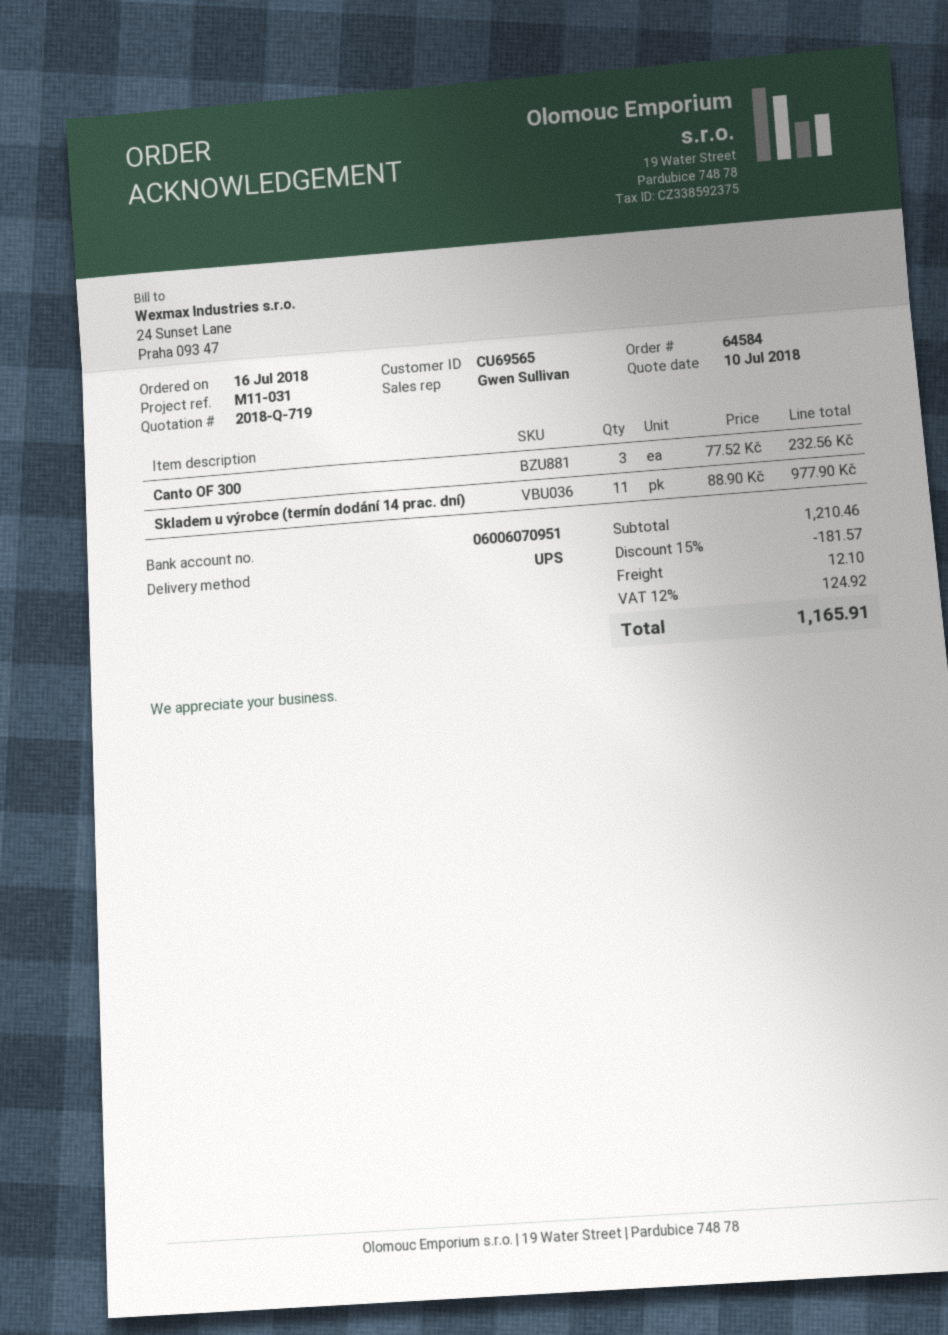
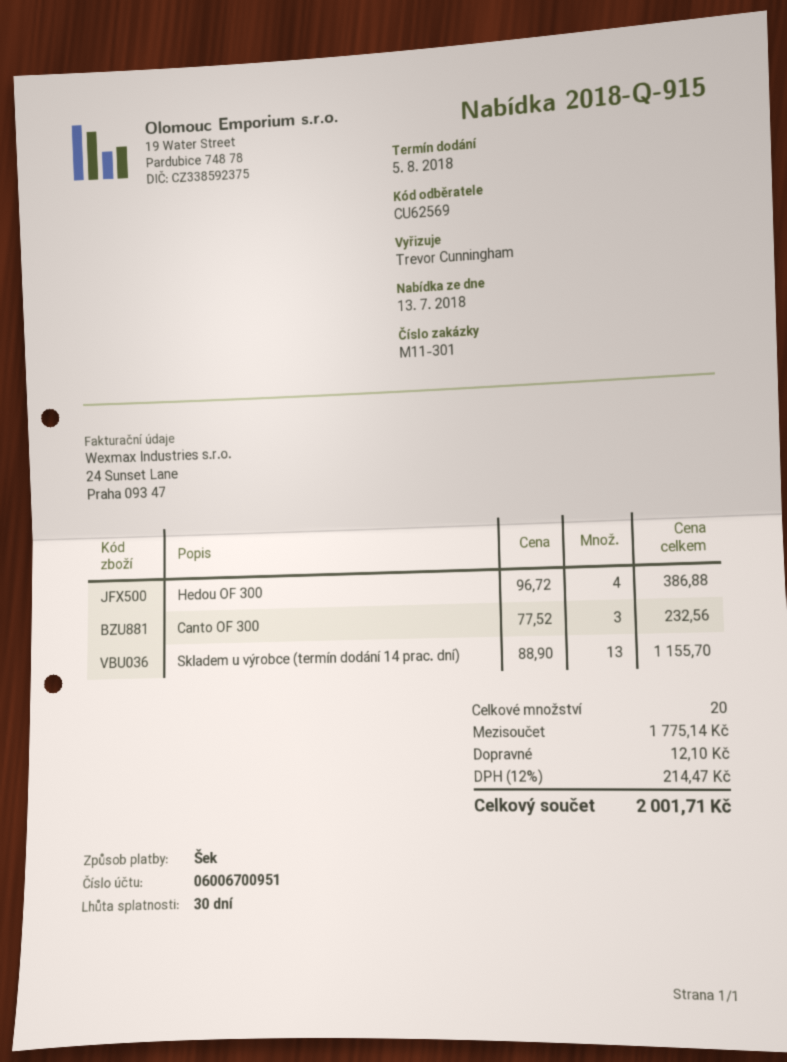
quote number: 2018-Q-719 -> 2018-Q-915
quote date: 2018-07-10 -> 2018-07-13
customer number: CU69565 -> CU62569
reference: M11-031 -> M11-301
sales rep: Gwen Sullivan -> Trevor Cunningham
bank account: 06006070951 -> 06006700951
Skladem u výrobce (termín dodání 14 prac. dní): 11 x 88.90 = 977.90 -> 13 x 88.90 = 1155.70
Hedou OF 300: none -> 4 x 96.72 = 386.88
subtotal: 1210.46 -> 1775.14
discount: 15% = 181.57 -> none
tax: 12% = 124.92 -> 12% = 214.47
total: 1165.91 -> 2001.71

